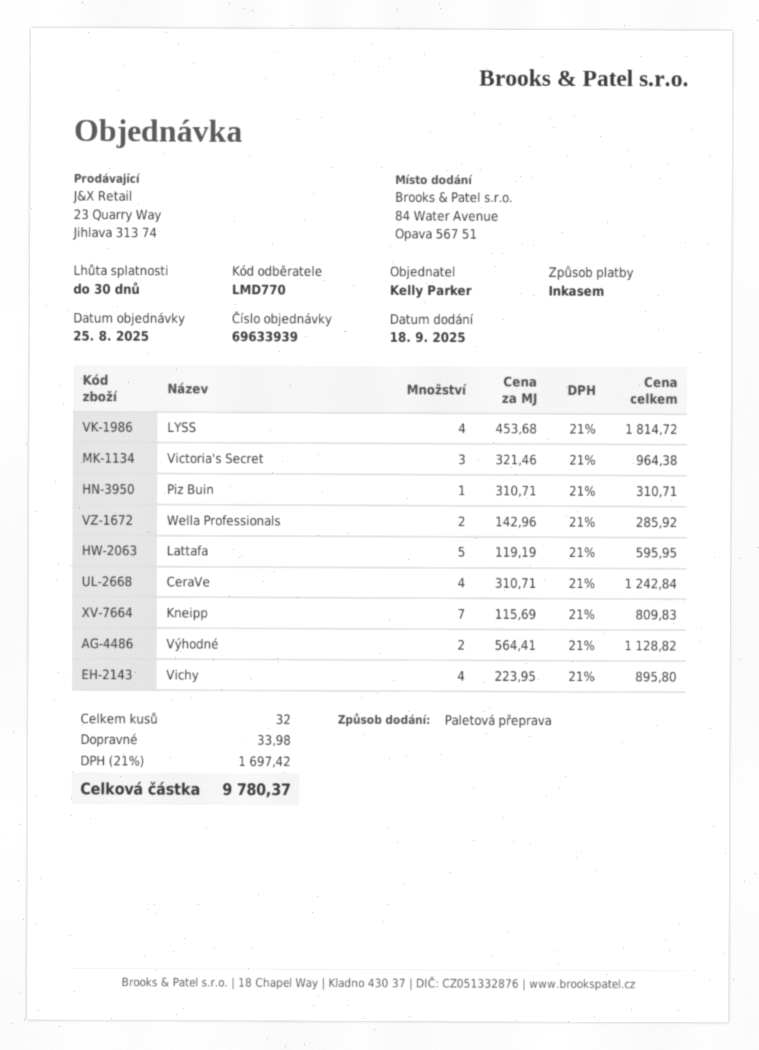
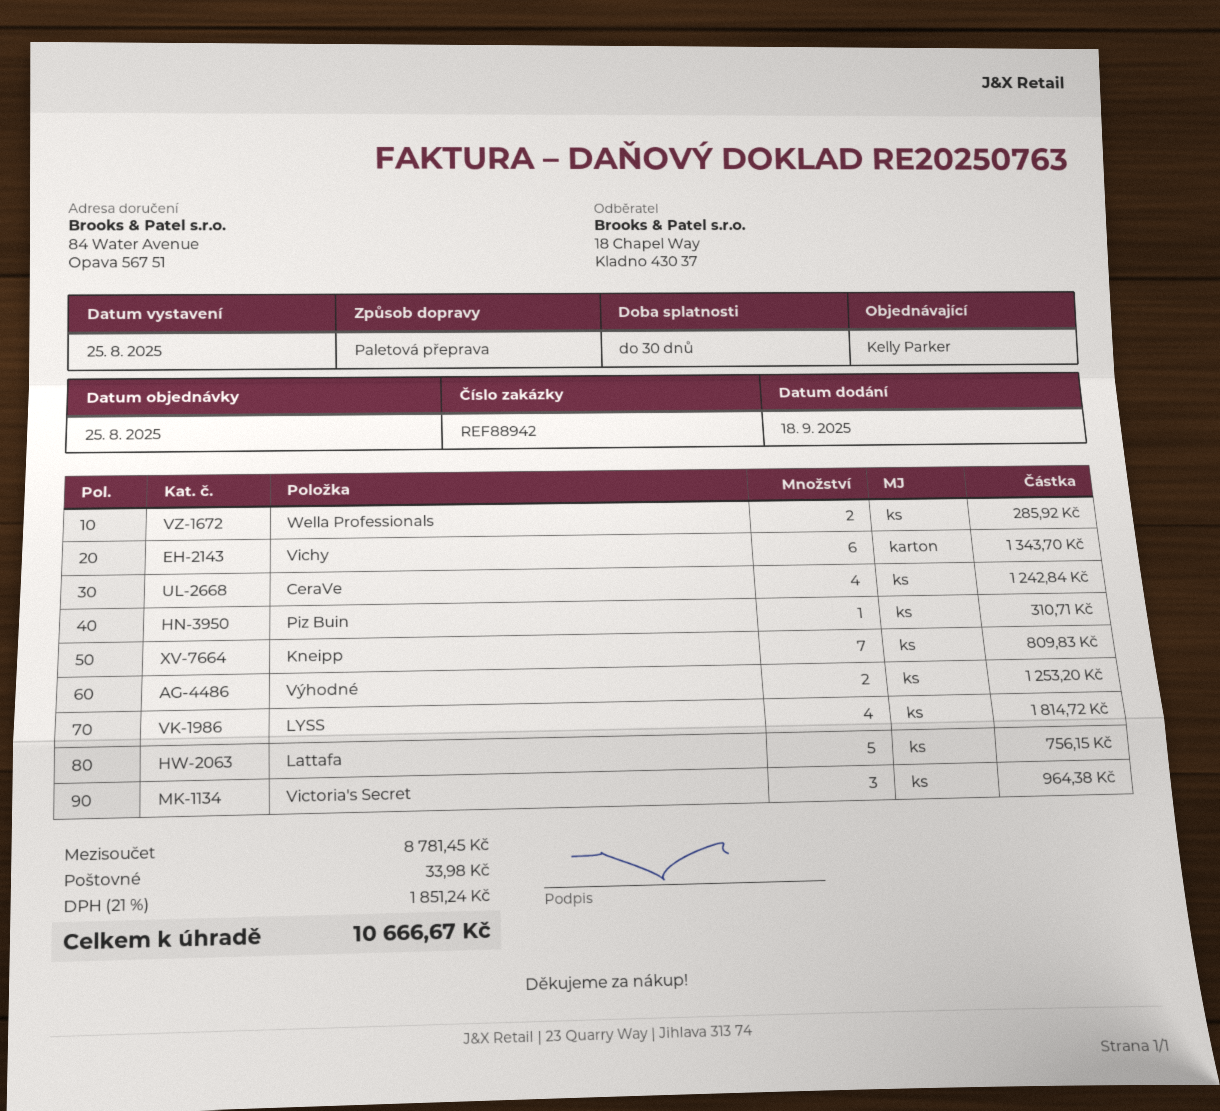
Lattafa: 5 for 595.95 -> 5 for 756.15
Výhodné: 2 for 1128.82 -> 2 for 1253.20
Vichy: 4 for 895.80 -> 6 for 1343.70
tax: 21% = 1697.42 -> 21% = 1851.24
total: 9780.37 -> 10666.67

